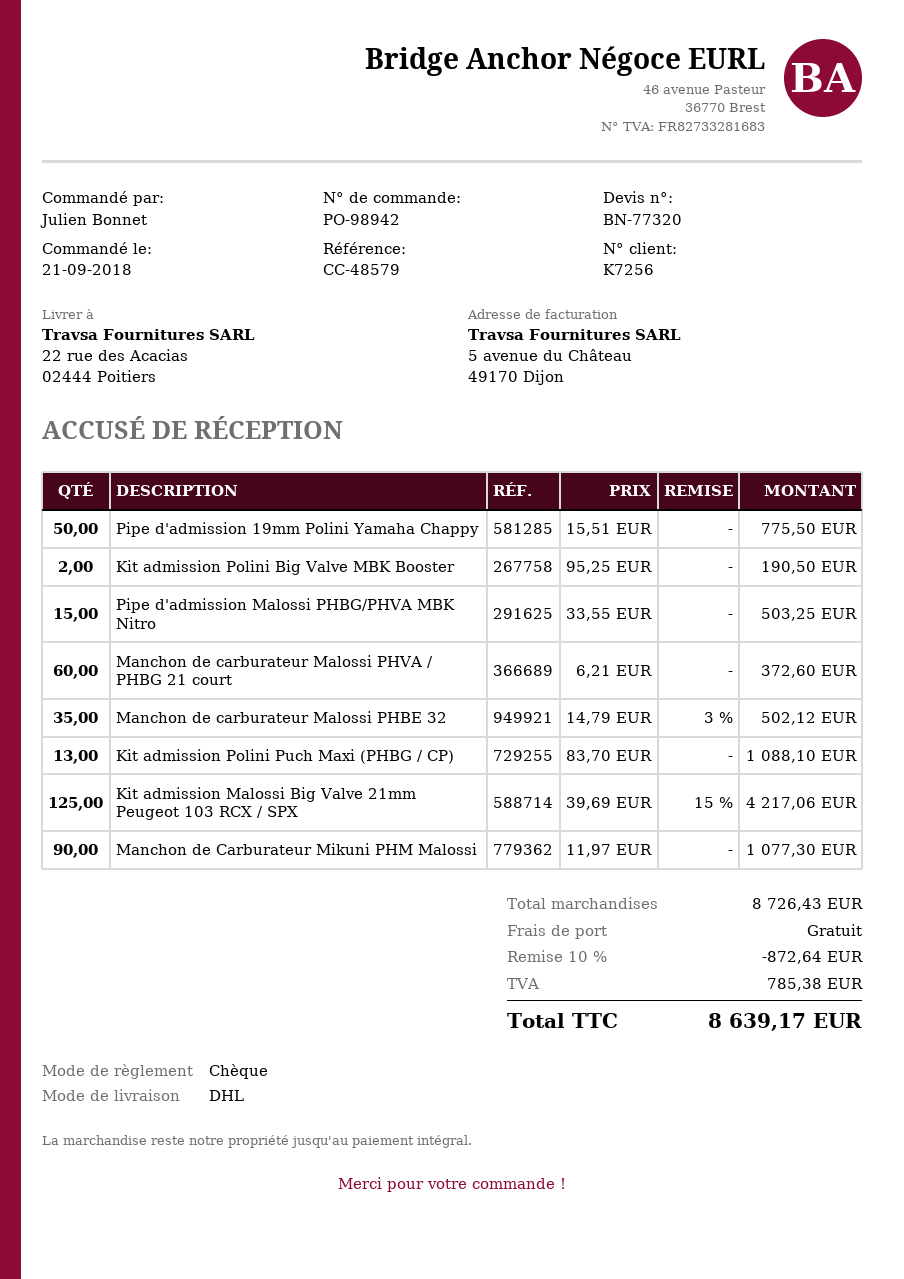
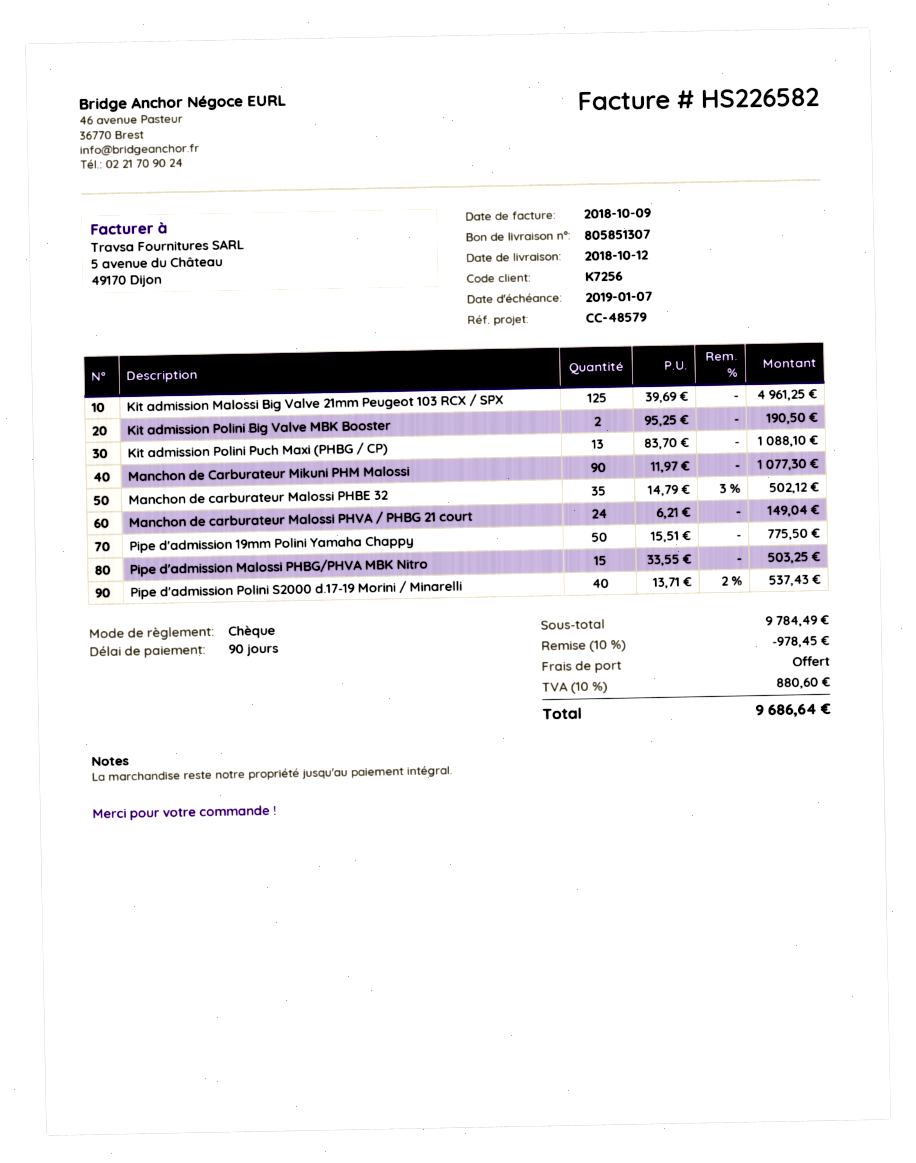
Manchon de carburateur Malossi PHVA / PHBG 21 court: 60 x 6.21 = 372.60 -> 24 x 6.21 = 149.04
Kit admission Malossi Big Valve 21mm Peugeot 103 RCX / SPX: 125 x 39.69 - 15% = 4217.06 -> 125 x 39.69 = 4961.25
Pipe d'admission Polini S2000 d.17-19 Morini / Minarelli: none -> 40 x 13.71 - 2% = 537.43
subtotal: 8726.43 -> 9784.49
discount: 10% = 872.64 -> 10% = 978.45
tax: 785.38 -> 880.60
total: 8639.17 -> 9686.64

